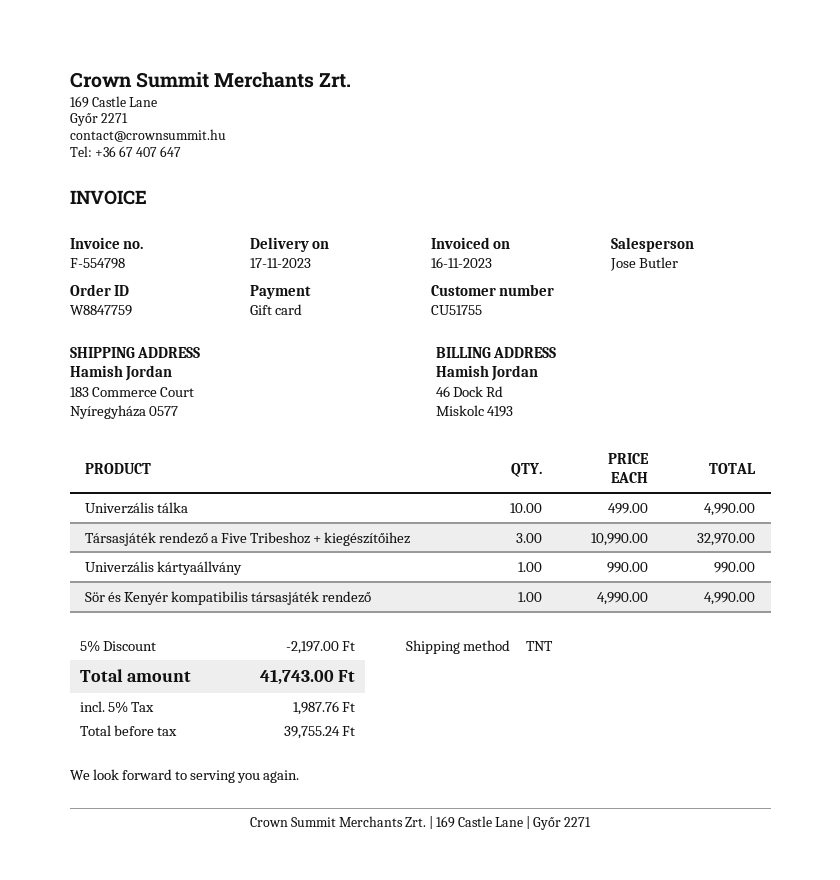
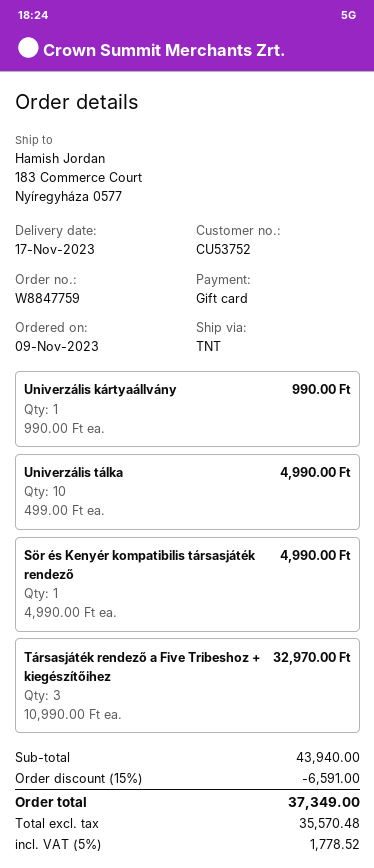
customer number: CU51755 -> CU53752
discount: 5% = 2197.00 -> 15% = 6591.00
net: 39755.24 -> 35570.48
tax: 5% = 1987.76 -> 5% = 1778.52
total: 41743.00 -> 37349.00

